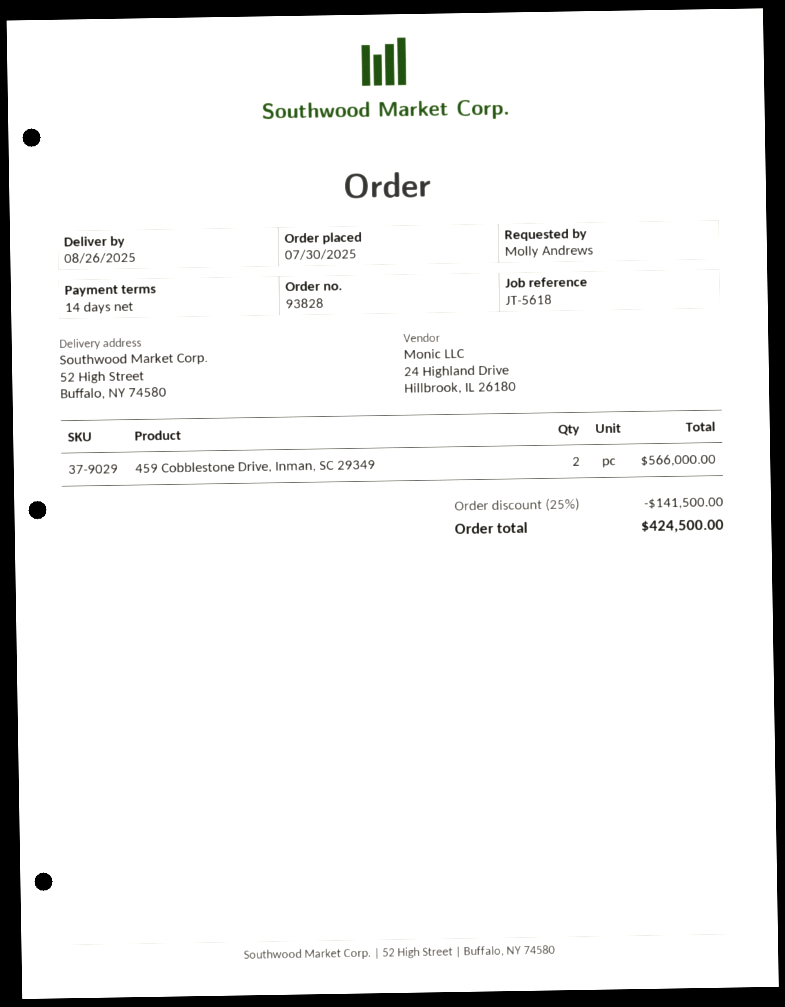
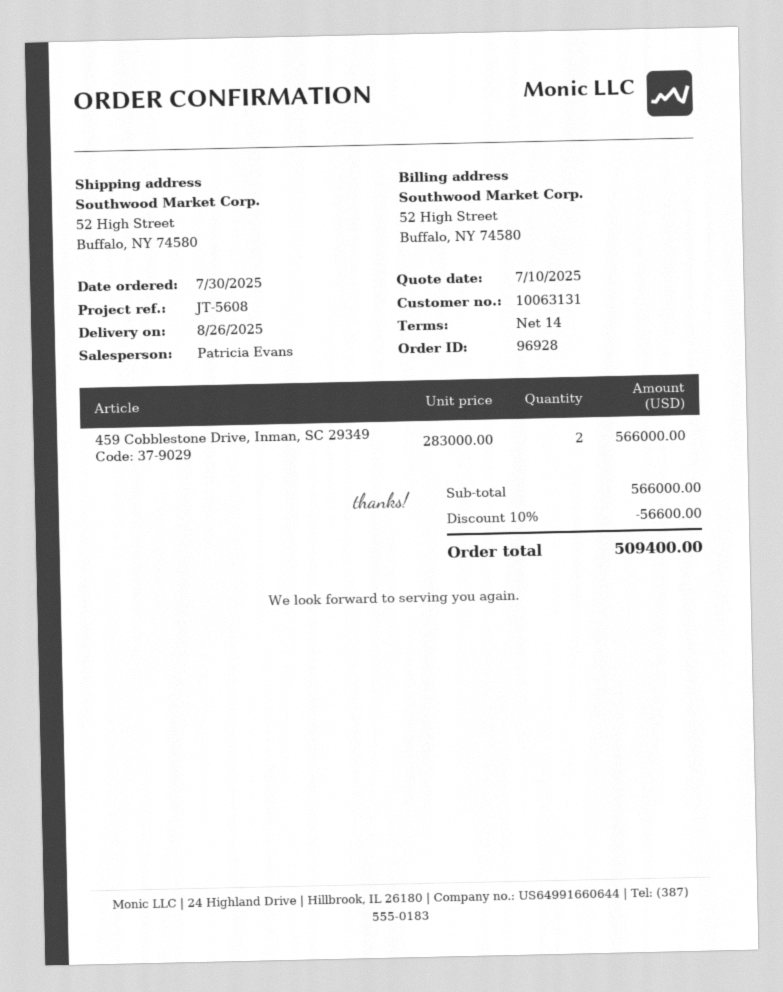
order number: 93828 -> 96928
reference: JT-5618 -> JT-5608
discount: 25% = 141500.00 -> 10% = 56600.00
total: 424500.00 -> 509400.00

